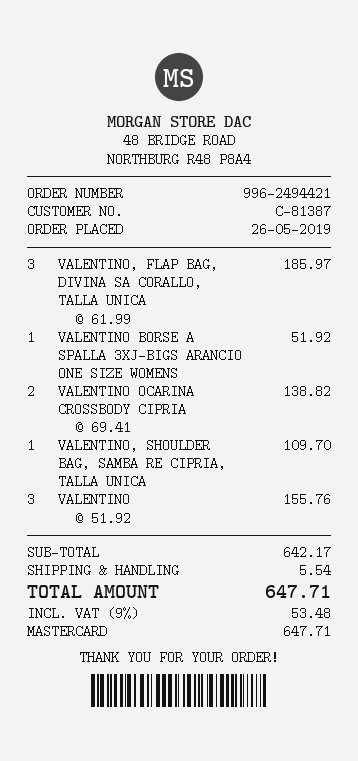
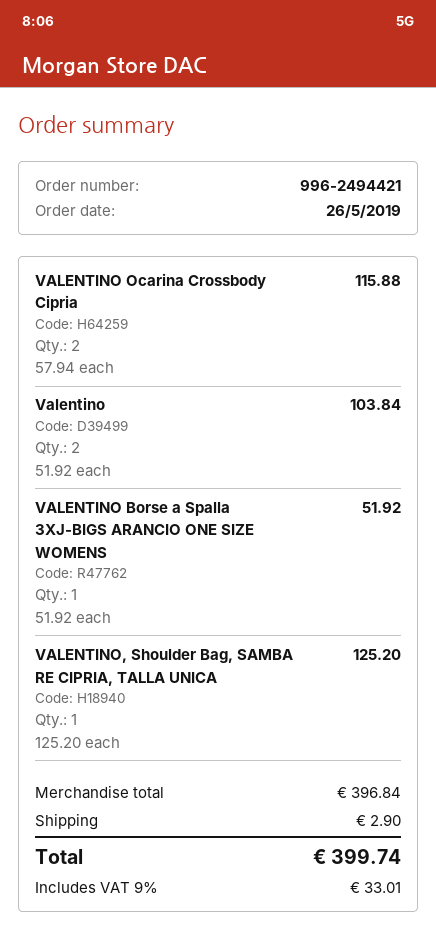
VALENTINO, FLAP BAG, DIVINA SA CORALLO, TALLA UNICA: 3 x 61.99 = 185.97 -> none
VALENTINO OCARINA CROSSBODY CIPRIA: 2 x 69.41 = 138.82 -> 2 x 57.94 = 115.88
VALENTINO, SHOULDER BAG, SAMBA RE CIPRIA, TALLA UNICA: 1 x 109.70 = 109.70 -> 1 x 125.20 = 125.20
VALENTINO: 3 x 51.92 = 155.76 -> 2 x 51.92 = 103.84
subtotal: 642.17 -> 396.84
shipping: 5.54 -> 2.90
tax: 9% = 53.48 -> 9% = 33.01
total: 647.71 -> 399.74

